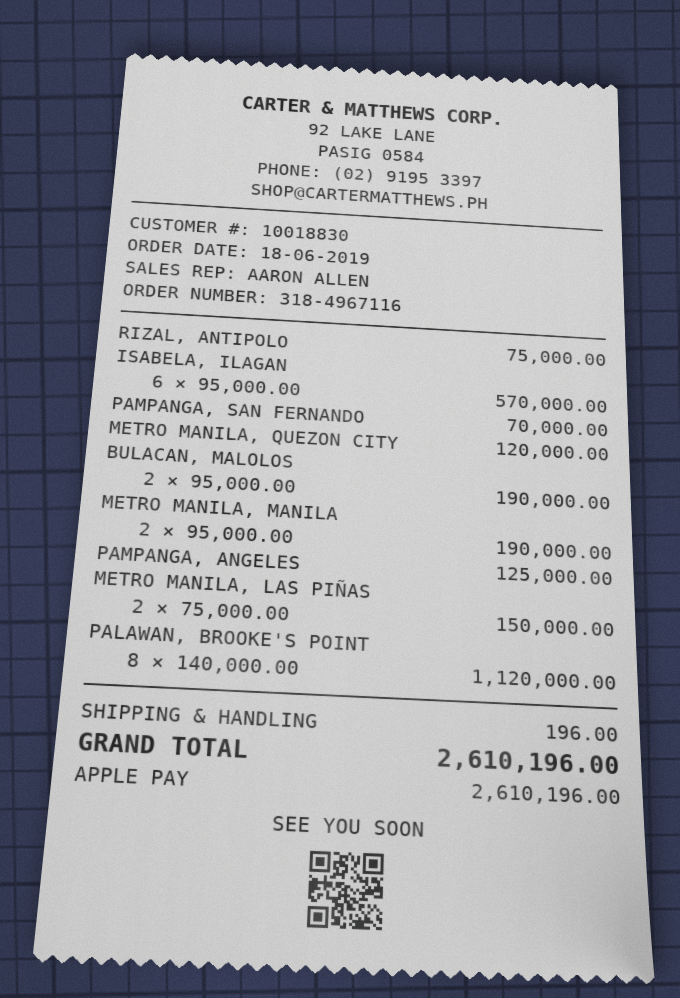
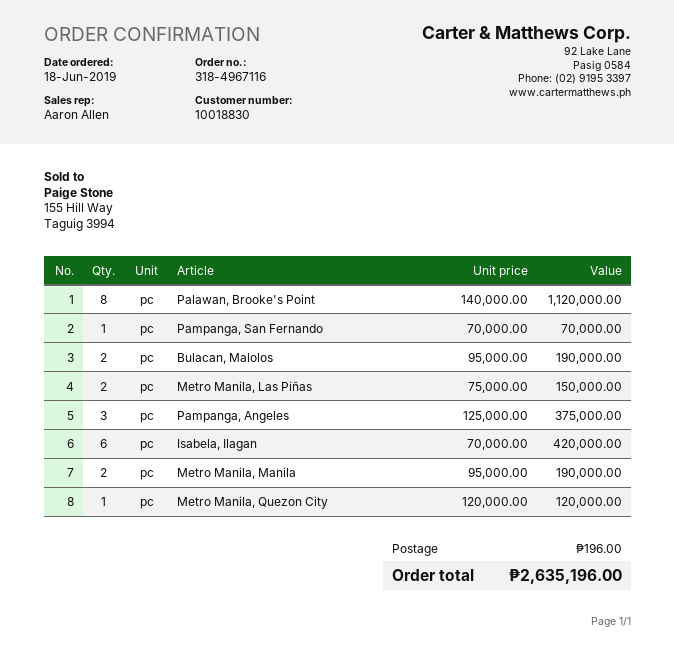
RIZAL, ANTIPOLO: 1 x 75000.00 = 75000.00 -> none
ISABELA, ILAGAN: 6 x 95000.00 = 570000.00 -> 6 x 70000.00 = 420000.00
PAMPANGA, ANGELES: 1 x 125000.00 = 125000.00 -> 3 x 125000.00 = 375000.00
total: 2610196.00 -> 2635196.00

